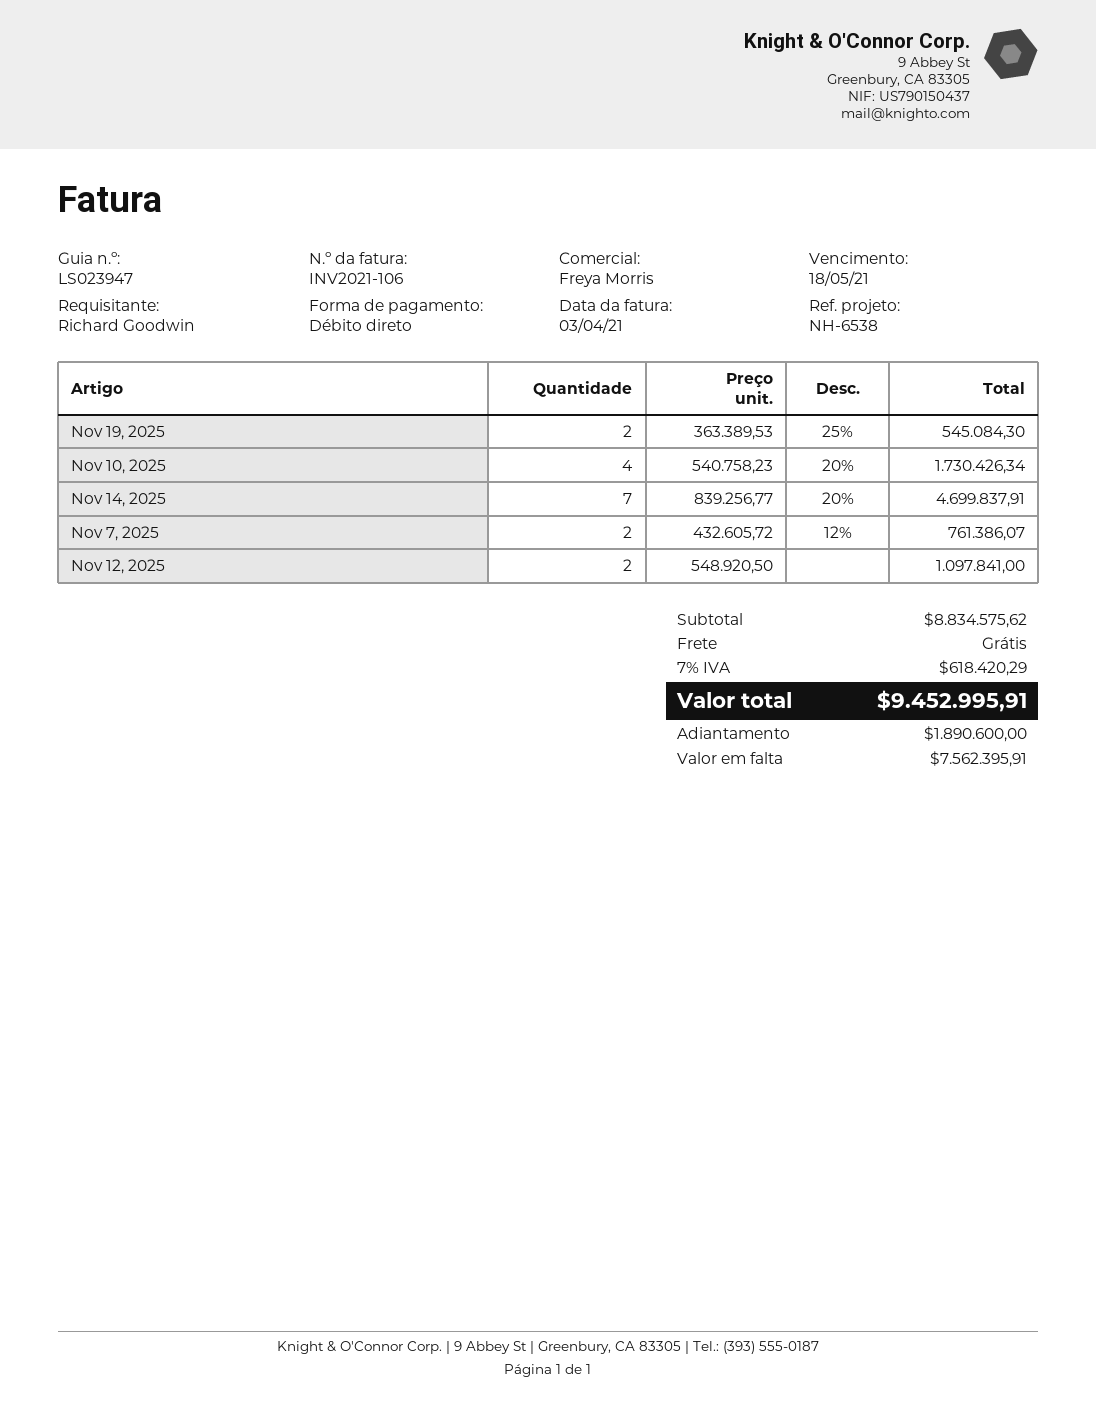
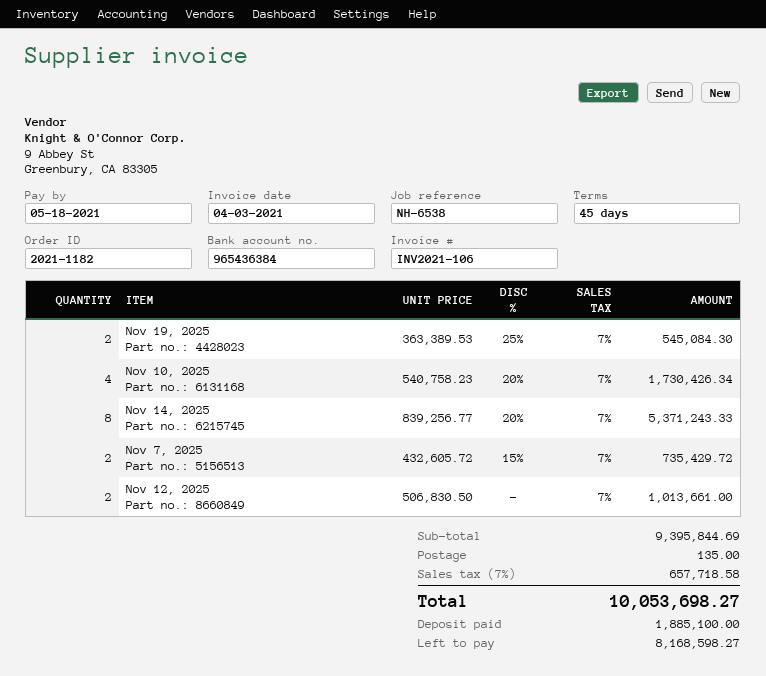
Nov 14, 2025: 7 x 839256.77 - 20% = 4699837.91 -> 8 x 839256.77 - 20% = 5371243.33
Nov 7, 2025: 2 x 432605.72 - 12% = 761386.07 -> 2 x 432605.72 - 15% = 735429.72
Nov 12, 2025: 2 x 548920.50 = 1097841.00 -> 2 x 506830.50 = 1013661.00
subtotal: 8834575.62 -> 9395844.69
shipping: 0.00 -> 135.00
tax: 7% = 618420.29 -> 7% = 657718.58
total: 9452995.91 -> 10053698.27
deposit: 1890600.00 -> 1885100.00
balance: 7562395.91 -> 8168598.27

